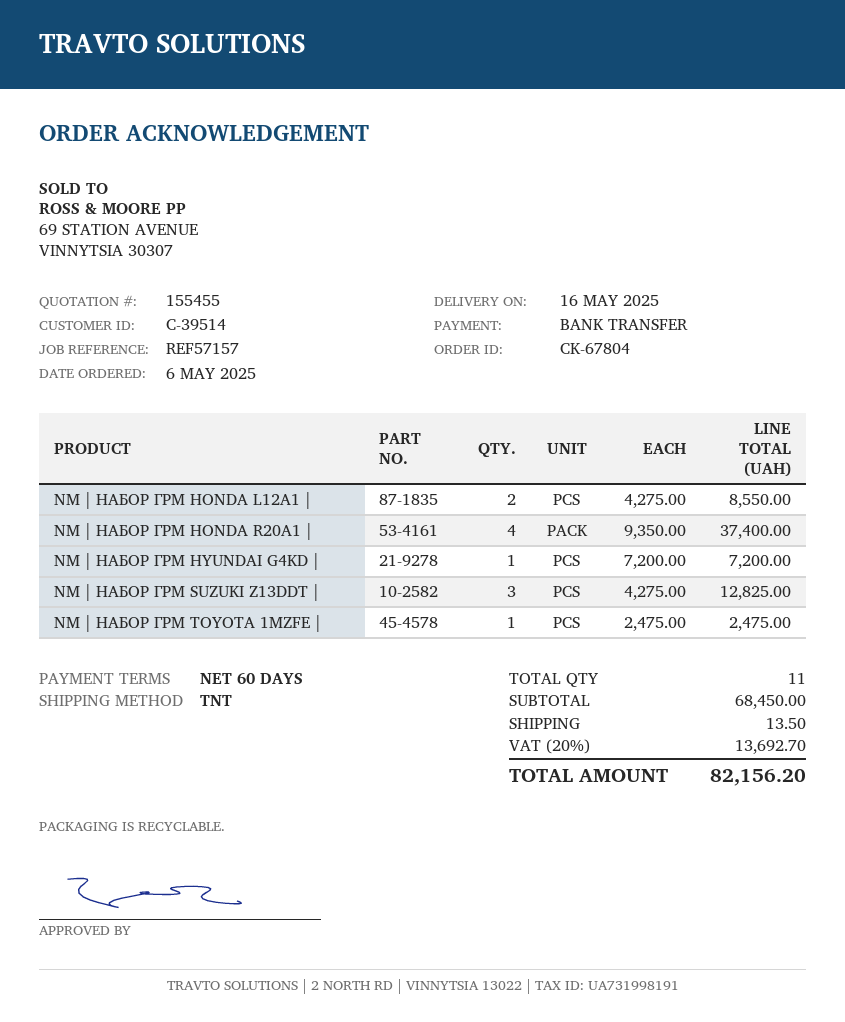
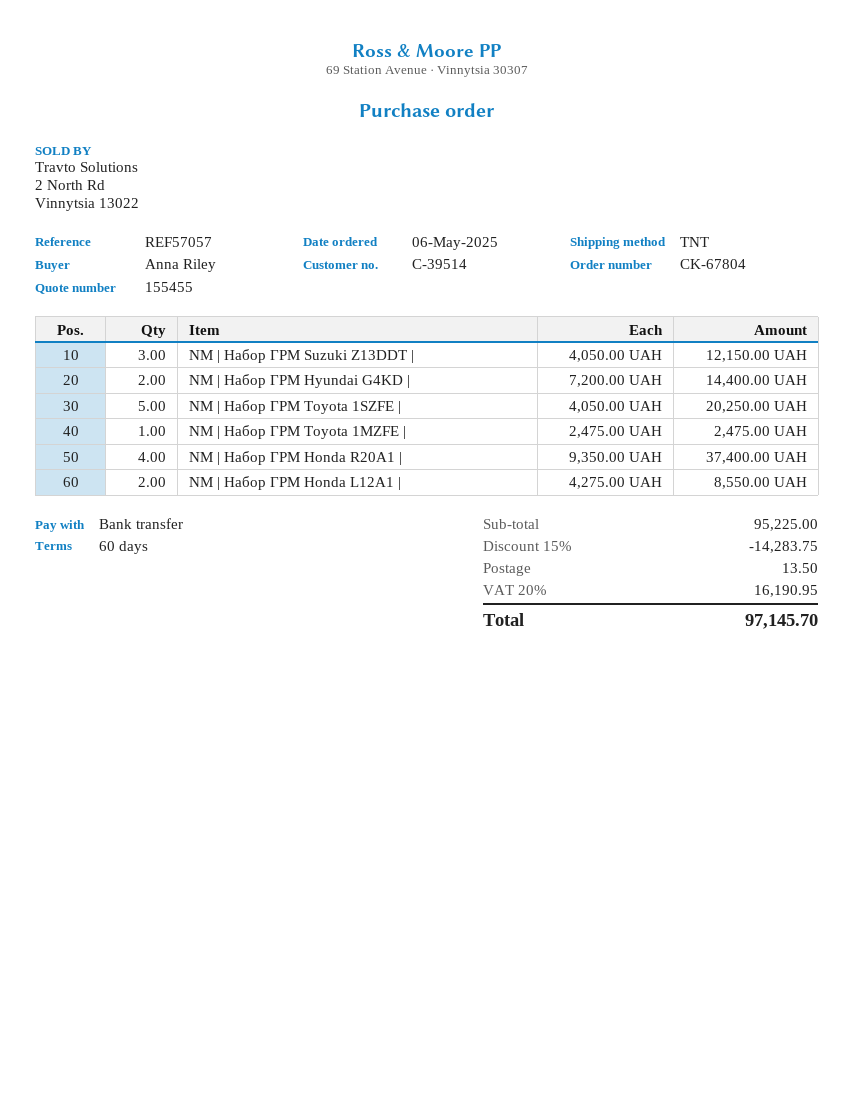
reference: REF57157 -> REF57057
NM | НАБОР ГРМ HYUNDAI G4KD |: 1 x 7200.00 = 7200.00 -> 2 x 7200.00 = 14400.00
NM | НАБОР ГРМ SUZUKI Z13DDT |: 3 x 4275.00 = 12825.00 -> 3 x 4050.00 = 12150.00
NM | Набор ГРМ Toyota 1SZFE |: none -> 5 x 4050.00 = 20250.00
subtotal: 68450.00 -> 95225.00
discount: none -> 15% = 14283.75
tax: 20% = 13692.70 -> 20% = 16190.95
total: 82156.20 -> 97145.70

